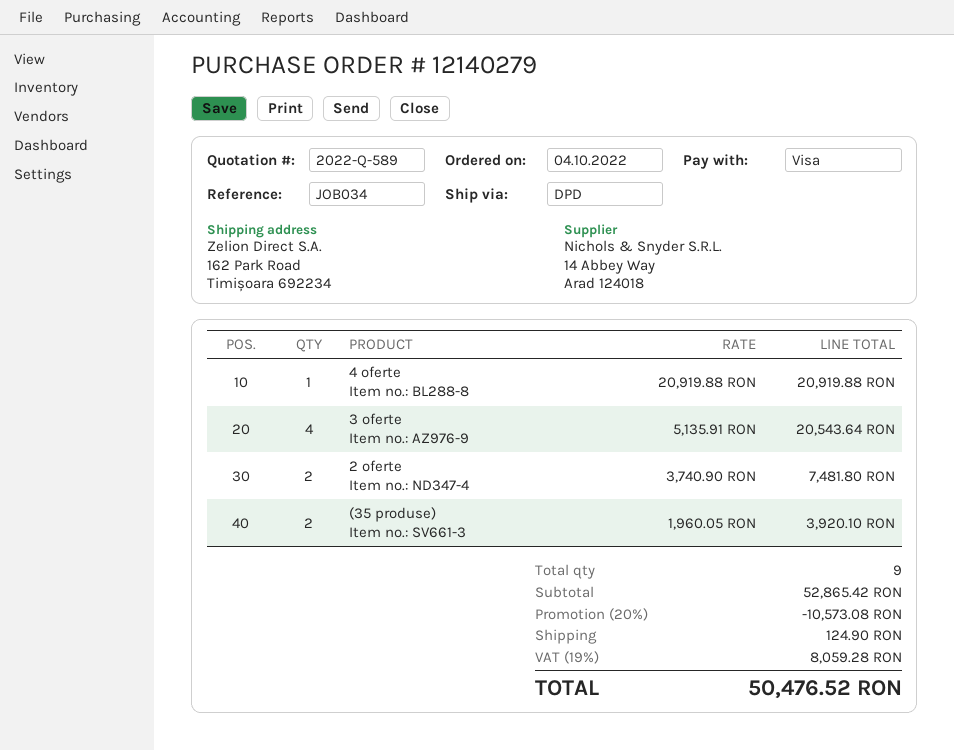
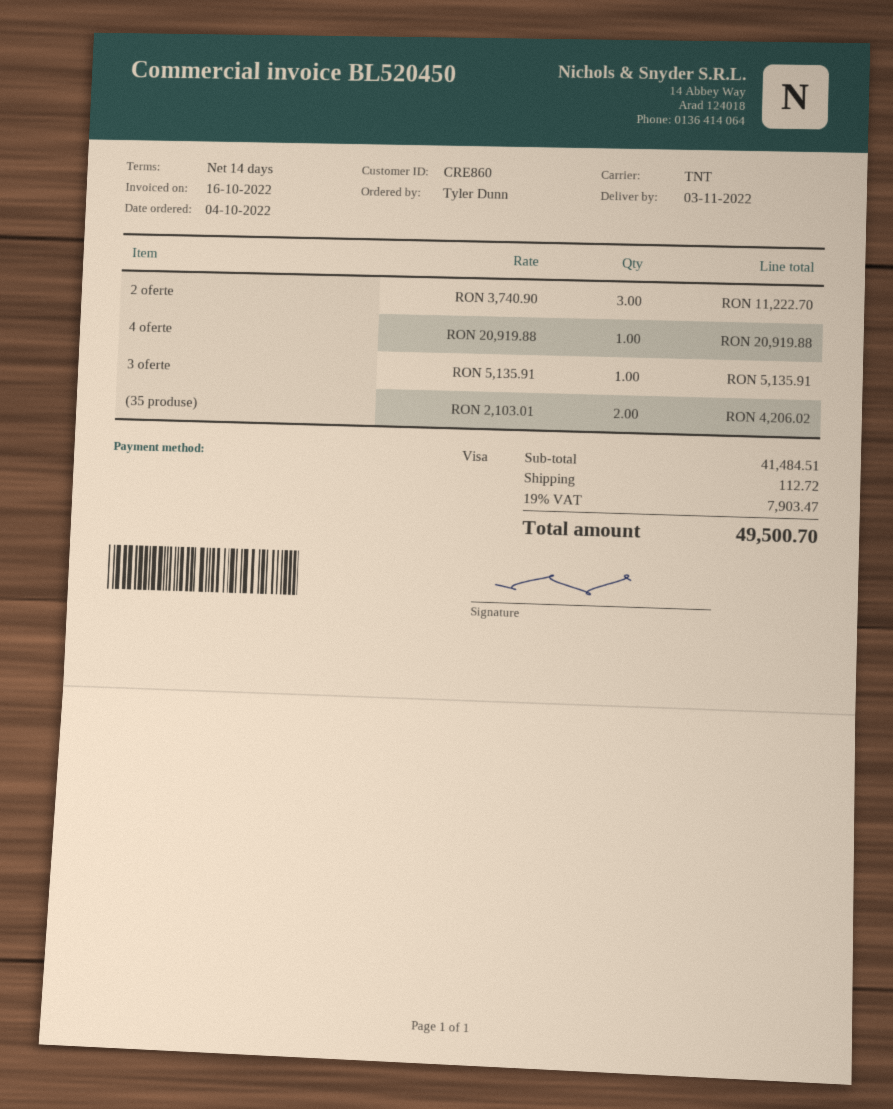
shipping method: DPD -> TNT
3 oferte: 4 x 5135.91 = 20543.64 -> 1 x 5135.91 = 5135.91
2 oferte: 2 x 3740.90 = 7481.80 -> 3 x 3740.90 = 11222.70
(35 produse): 2 x 1960.05 = 3920.10 -> 2 x 2103.01 = 4206.02
subtotal: 52865.42 -> 41484.51
discount: 20% = 10573.08 -> none
shipping: 124.90 -> 112.72
tax: 19% = 8059.28 -> 19% = 7903.47
total: 50476.52 -> 49500.70

